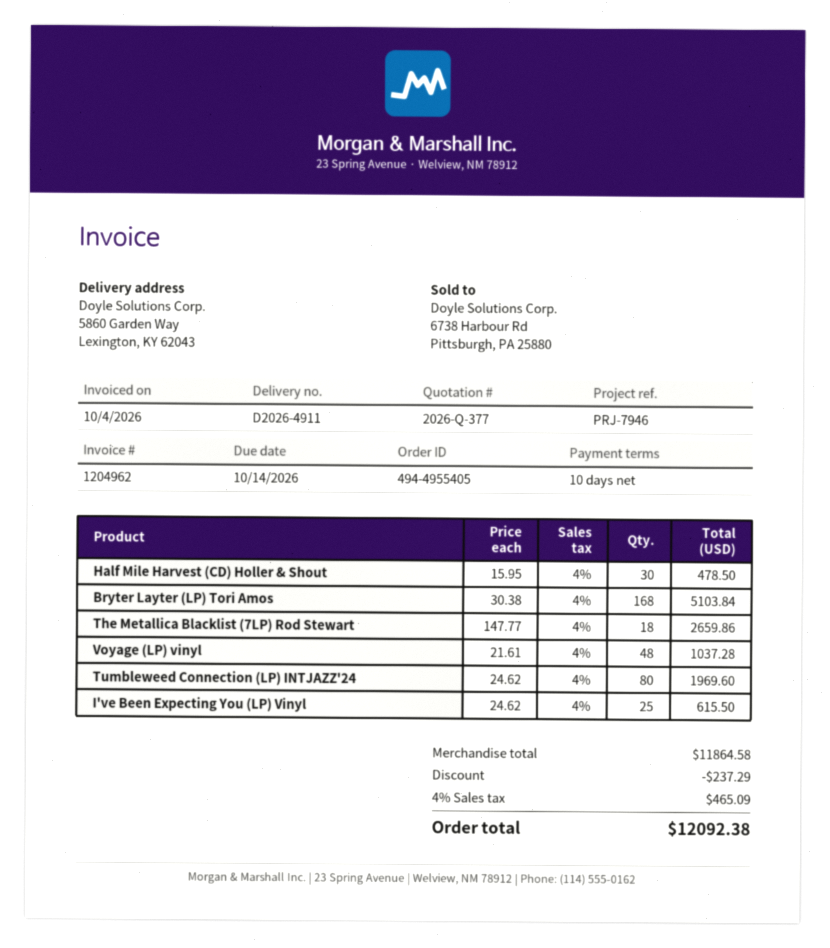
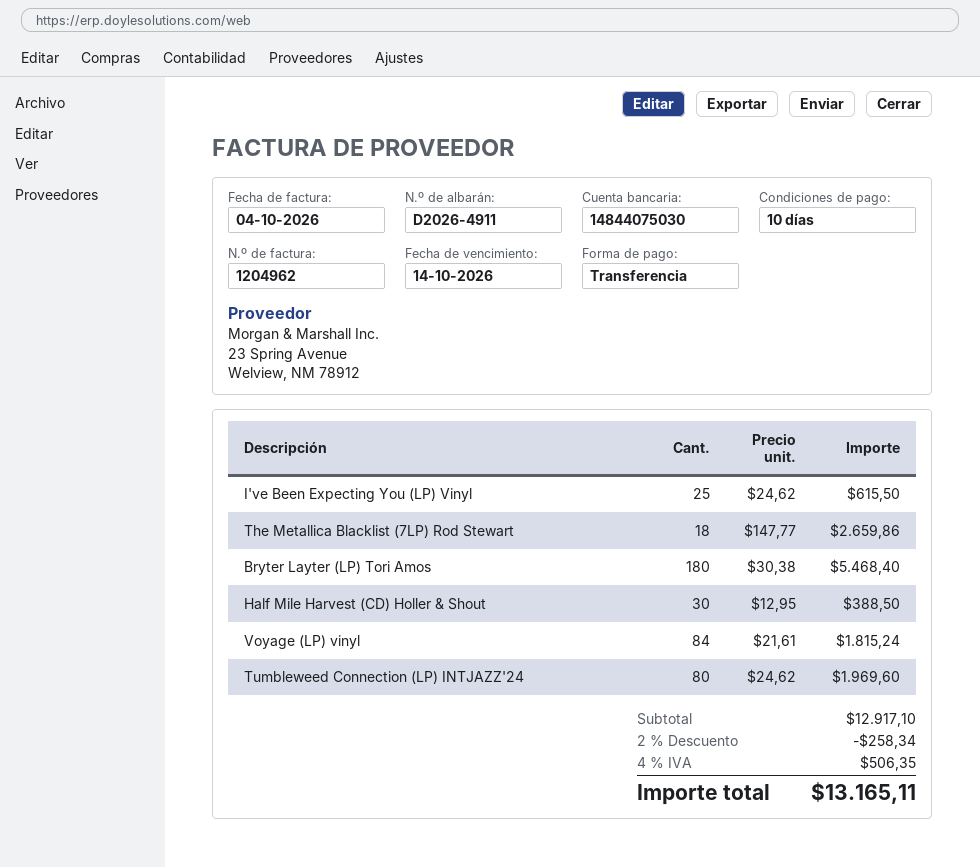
Half Mile Harvest (CD) Holler & Shout: 30 x 15.95 = 478.50 -> 30 x 12.95 = 388.50
Bryter Layter (LP) Tori Amos: 168 x 30.38 = 5103.84 -> 180 x 30.38 = 5468.40
Voyage (LP) vinyl: 48 x 21.61 = 1037.28 -> 84 x 21.61 = 1815.24
subtotal: 11864.58 -> 12917.10
discount: 237.29 -> 258.34
tax: 4% = 465.09 -> 4% = 506.35
total: 12092.38 -> 13165.11

